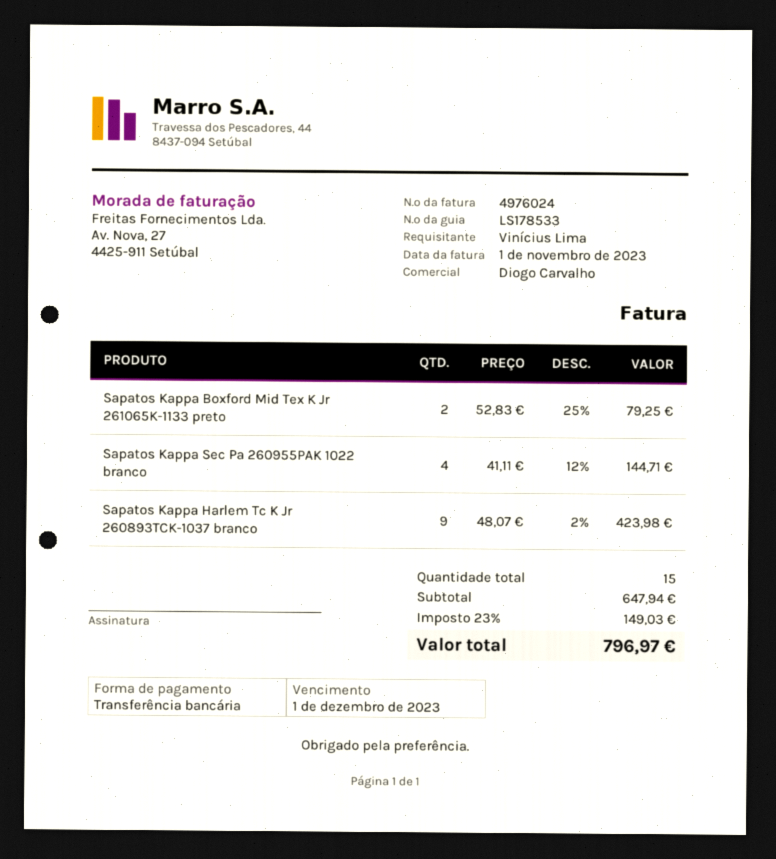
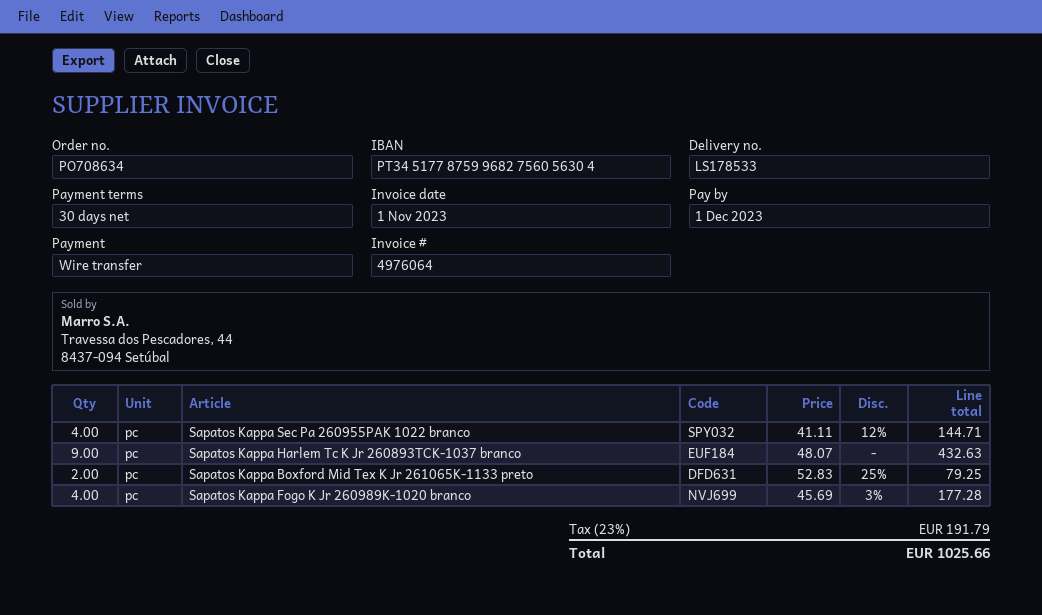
invoice number: 4976024 -> 4976064
Sapatos Kappa Harlem Tc K Jr 260893TCK-1037 branco: 9 x 48.07 - 2% = 423.98 -> 9 x 48.07 = 432.63
Sapatos Kappa Fogo K Jr 260989K-1020 branco: none -> 4 x 45.69 - 3% = 177.28
tax: 23% = 149.03 -> 23% = 191.79
total: 796.97 -> 1025.66

